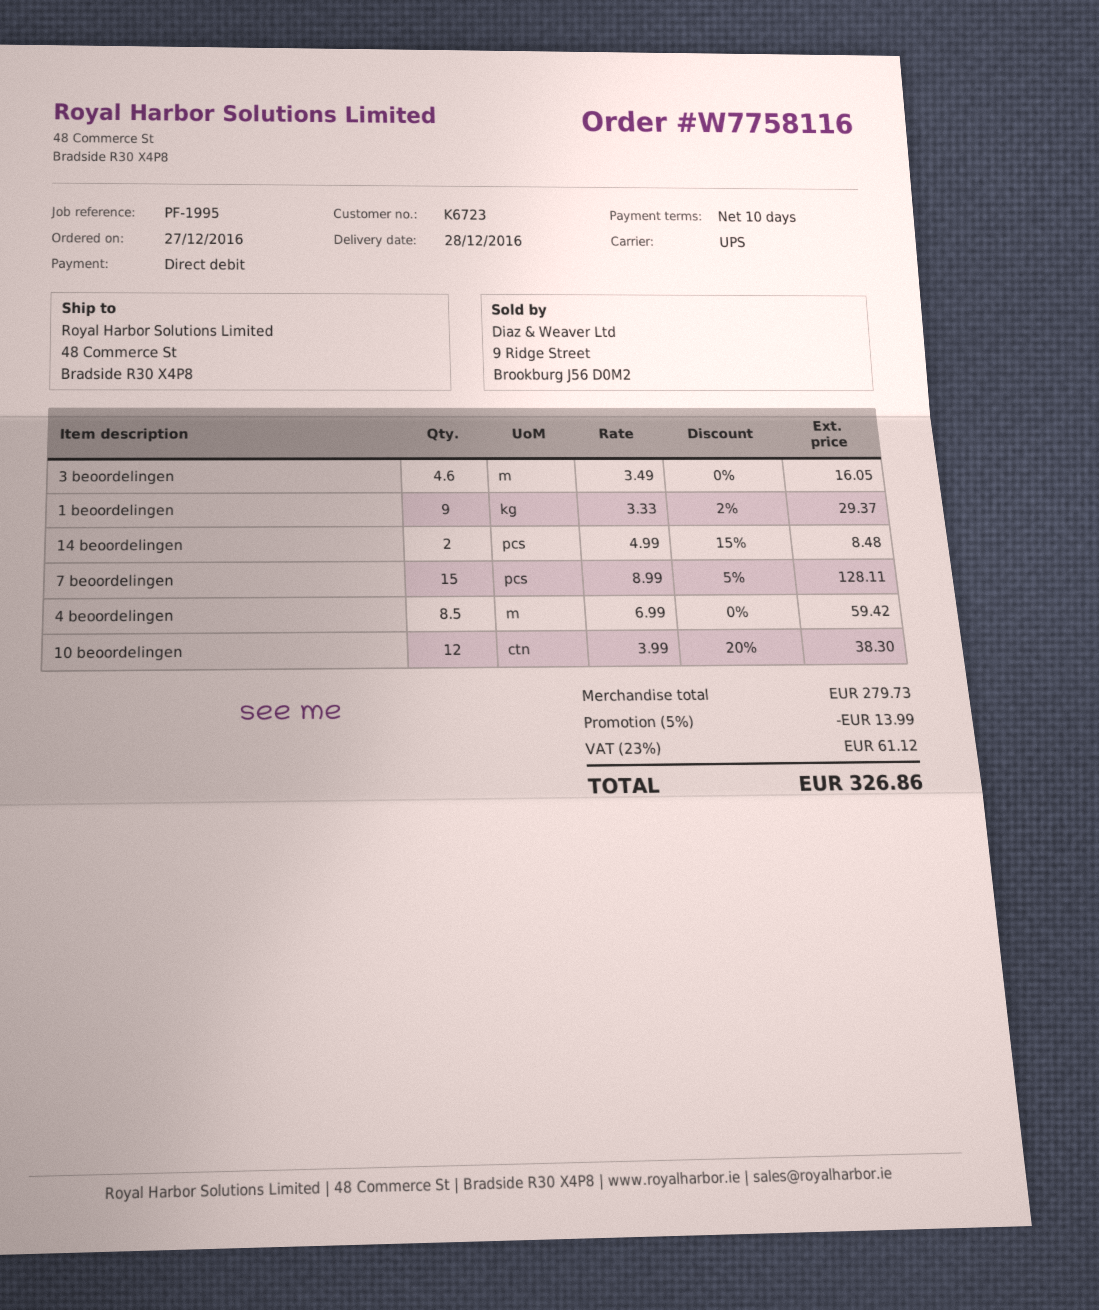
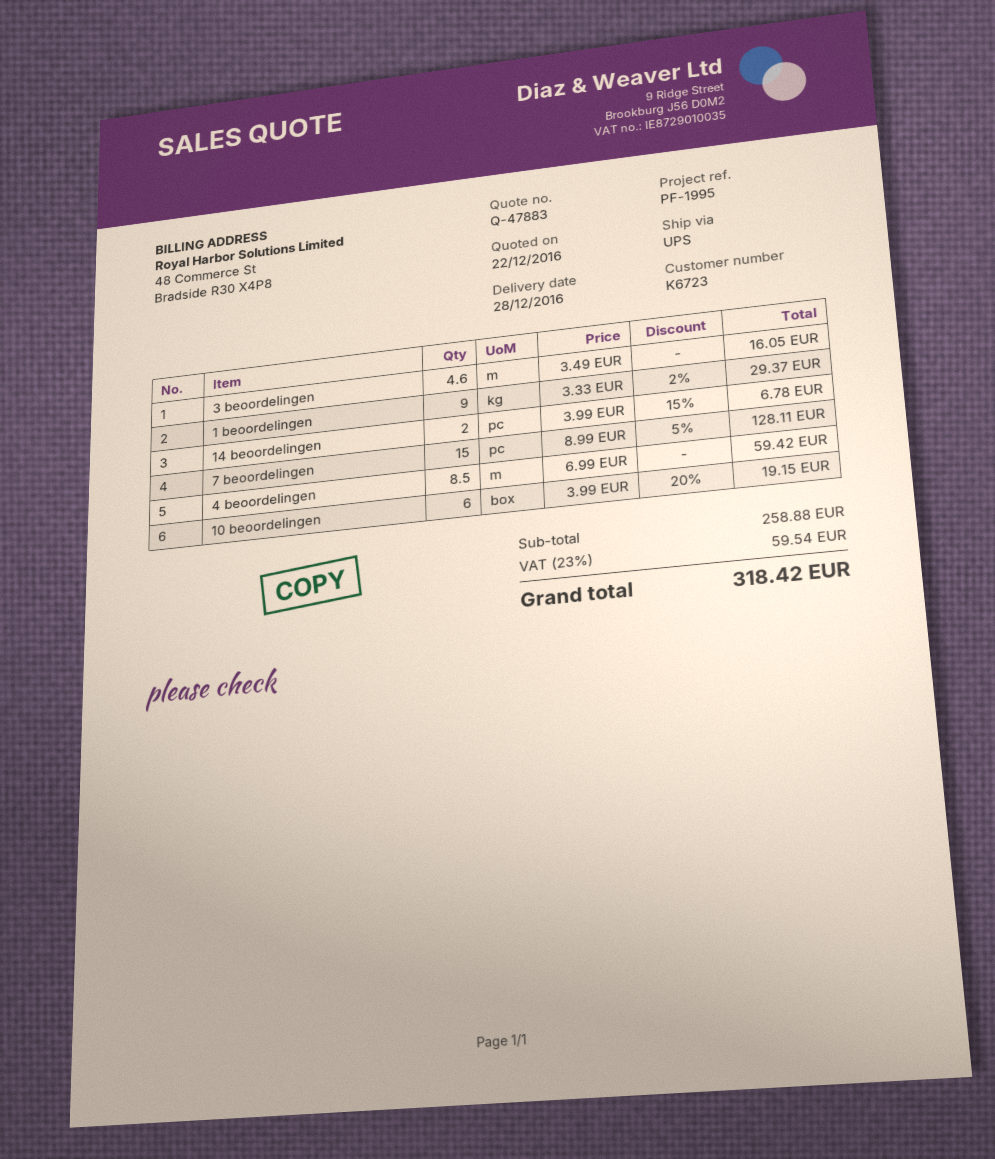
14 beoordelingen: 2 x 4.99 - 15% = 8.48 -> 2 x 3.99 - 15% = 6.78
10 beoordelingen: 12 x 3.99 - 20% = 38.30 -> 6 x 3.99 - 20% = 19.15
subtotal: 279.73 -> 258.88
discount: 5% = 13.99 -> none
tax: 23% = 61.12 -> 23% = 59.54
total: 326.86 -> 318.42

